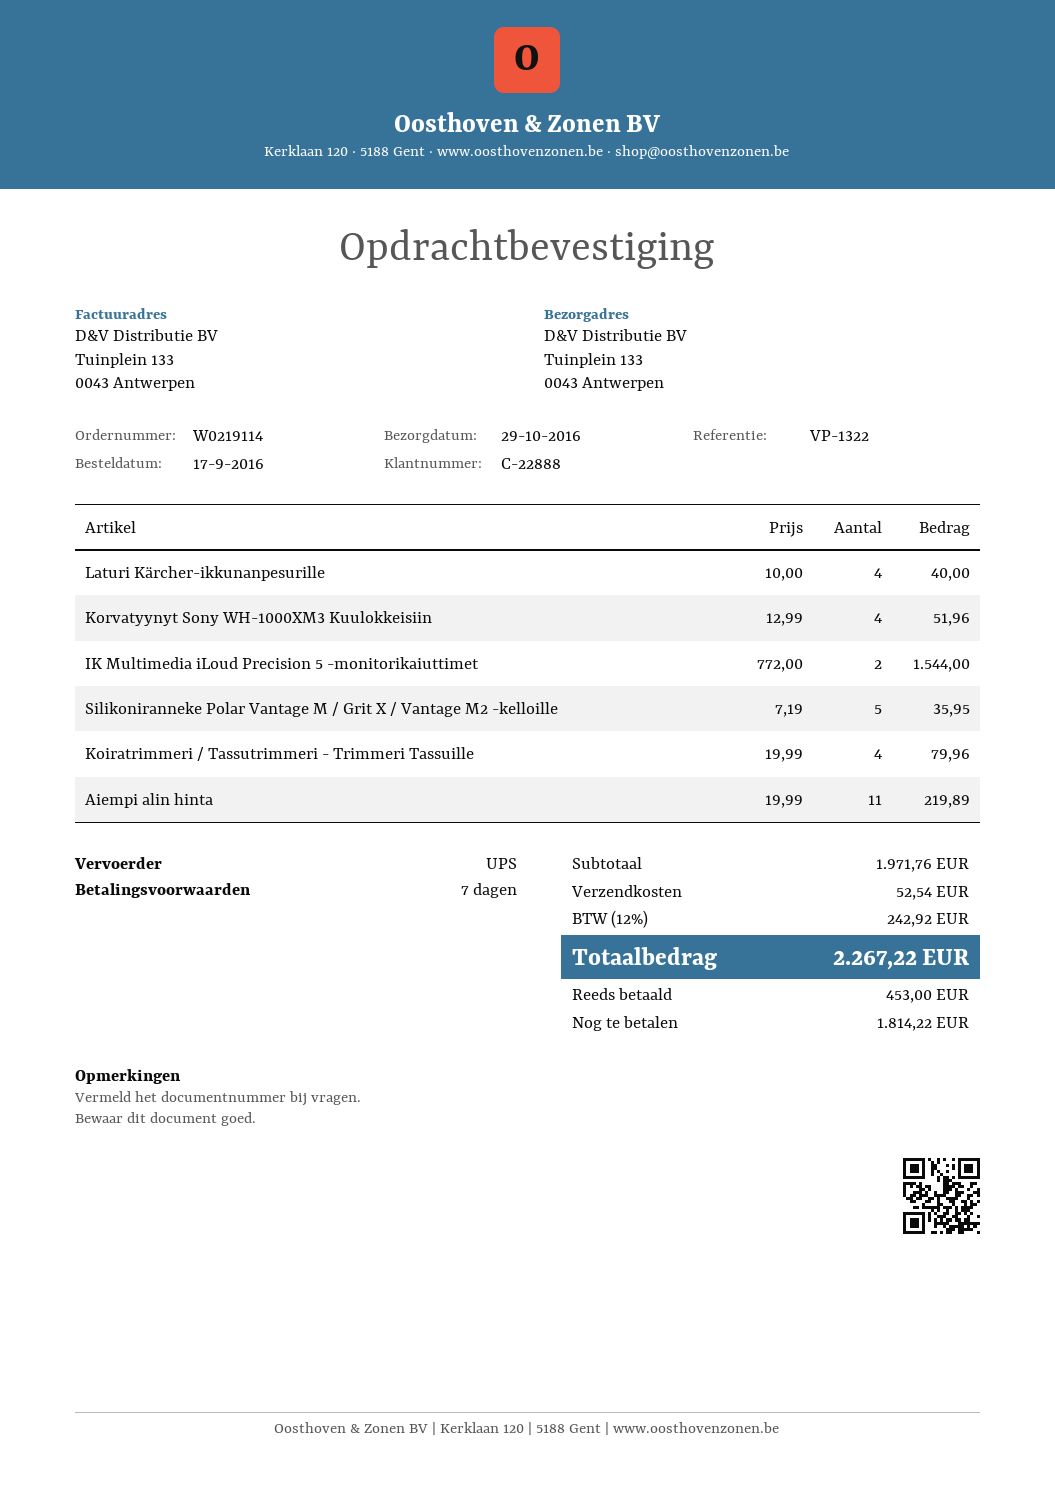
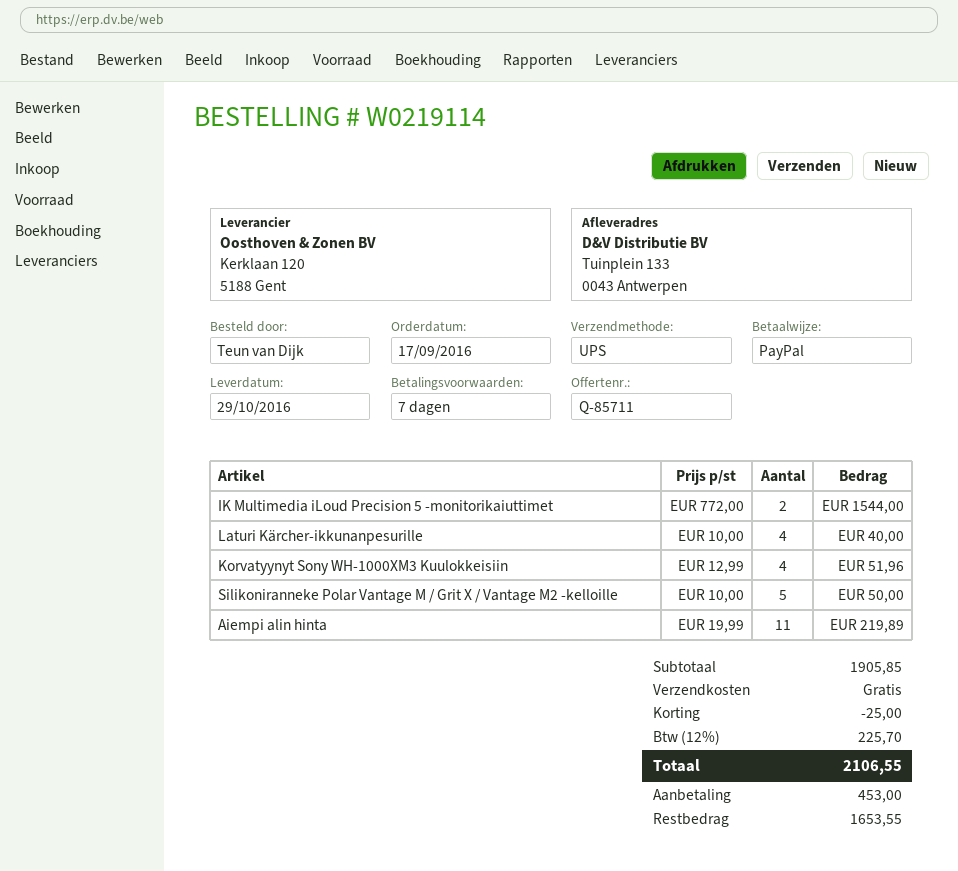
Silikoniranneke Polar Vantage M / Grit X / Vantage M2 -kelloille: 5 x 7.19 = 35.95 -> 5 x 10.00 = 50.00
Koiratrimmeri / Tassutrimmeri - Trimmeri Tassuille: 4 x 19.99 = 79.96 -> none
subtotal: 1971.76 -> 1905.85
discount: none -> 25.00
shipping: 52.54 -> 0.00
tax: 12% = 242.92 -> 12% = 225.70
total: 2267.22 -> 2106.55
balance: 1814.22 -> 1653.55

